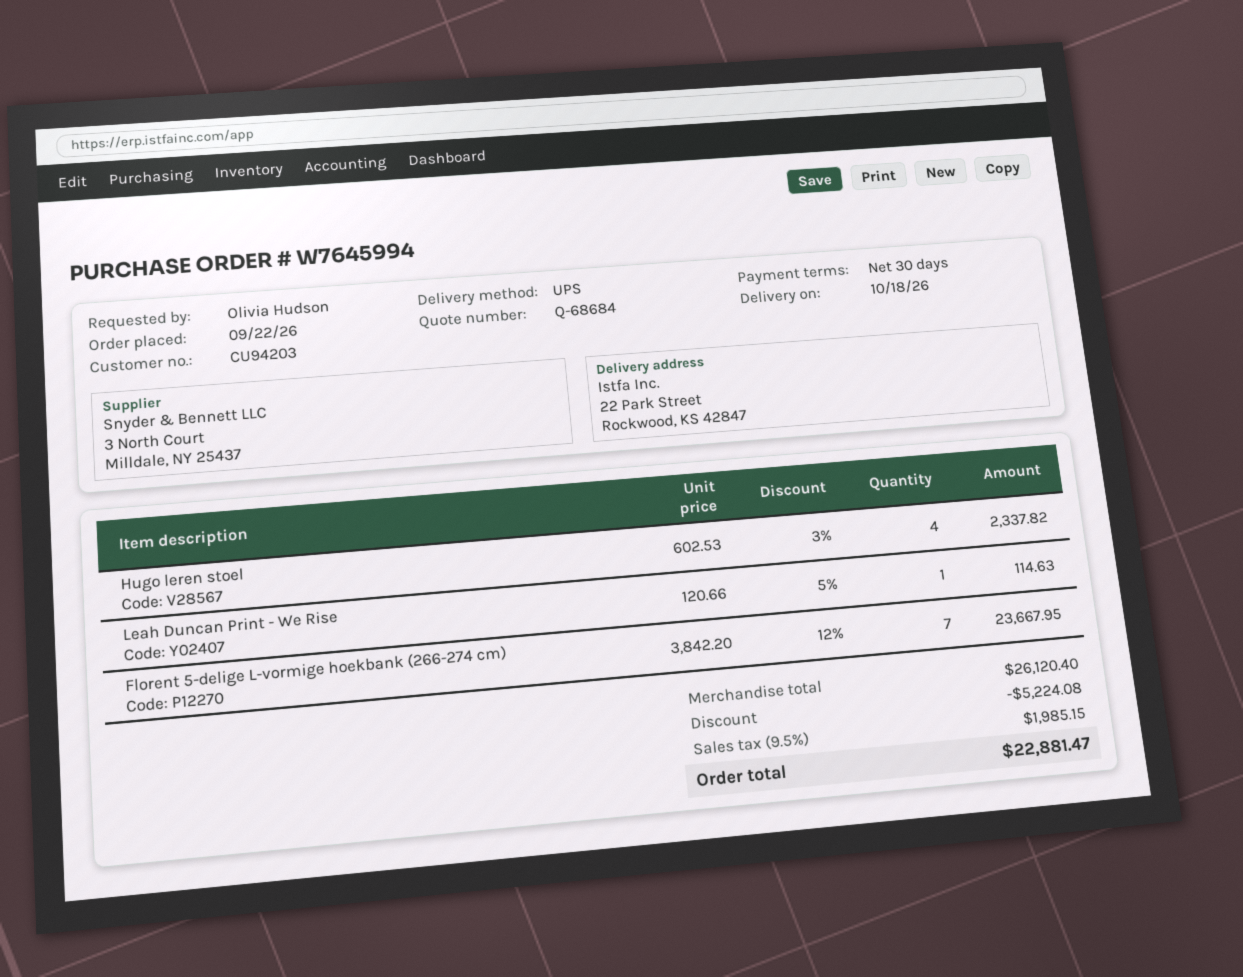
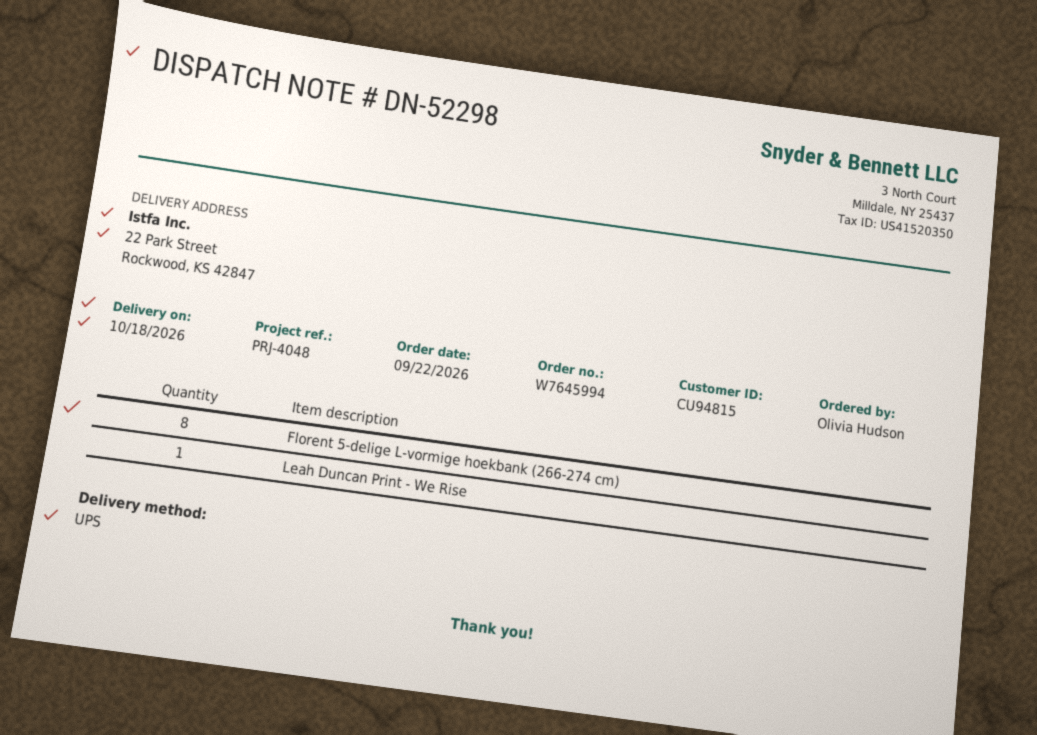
customer number: CU94203 -> CU94815
Hugo leren stoel: 4 -> none
Florent 5-delige L-vormige hoekbank (266-274 cm): 7 -> 8

